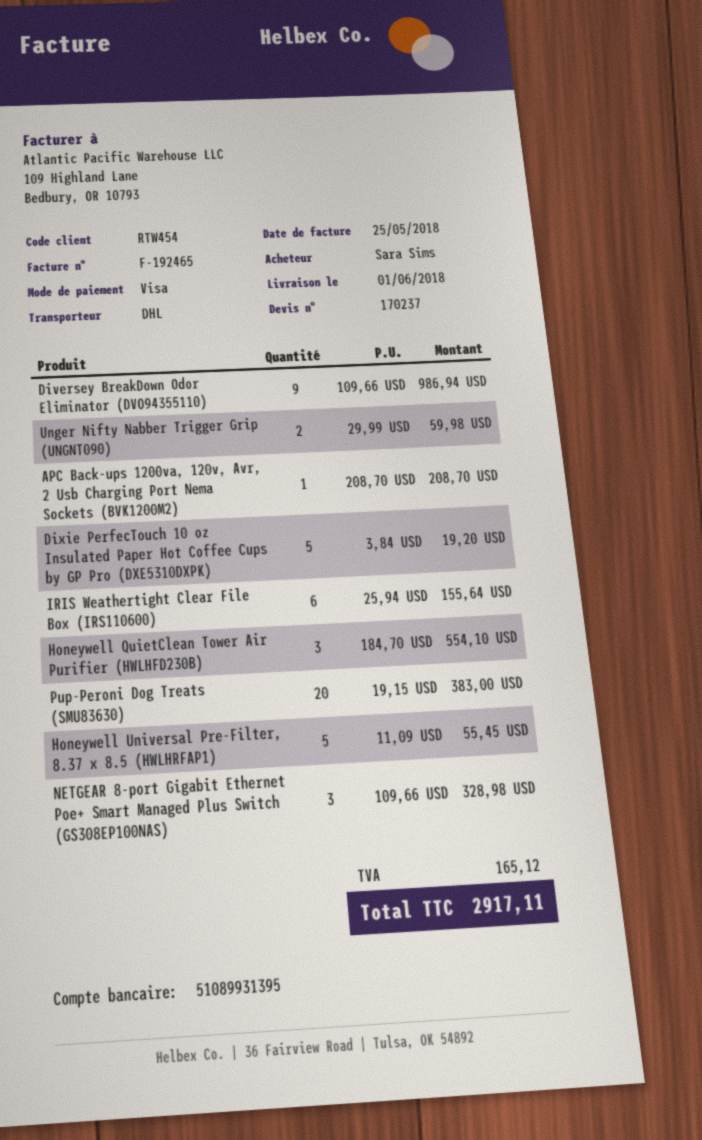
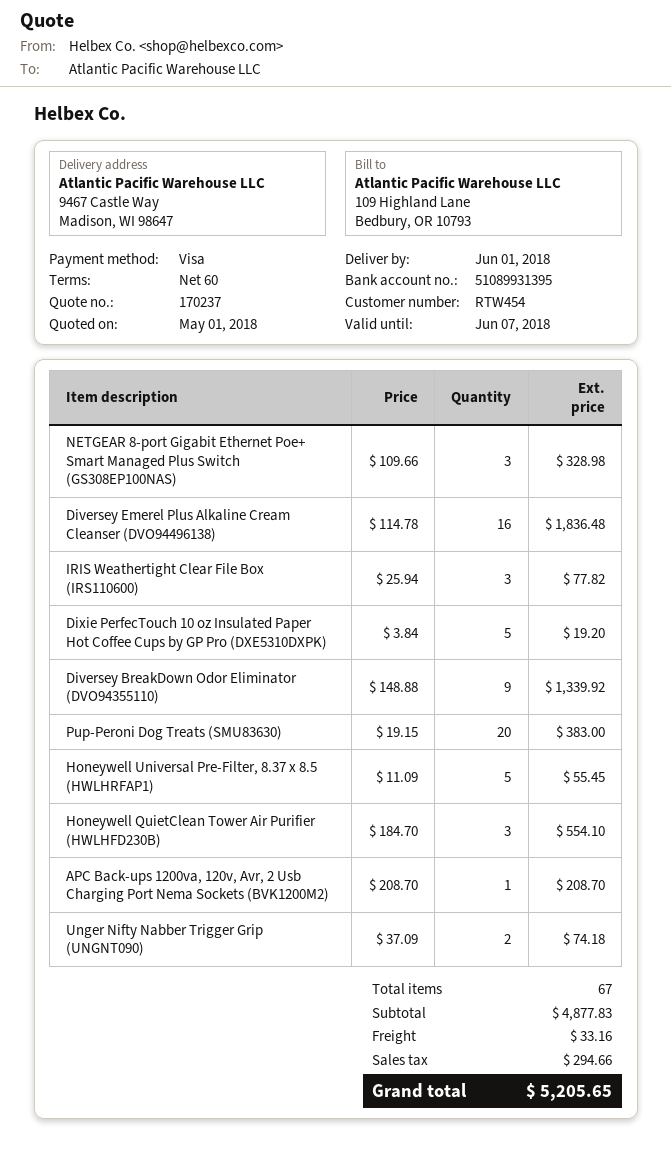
Diversey BreakDown Odor Eliminator (DVO94355110): 9 x 109.66 = 986.94 -> 9 x 148.88 = 1339.92
Unger Nifty Nabber Trigger Grip (UNGNT090): 2 x 29.99 = 59.98 -> 2 x 37.09 = 74.18
IRIS Weathertight Clear File Box (IRS110600): 6 x 25.94 = 155.64 -> 3 x 25.94 = 77.82
Diversey Emerel Plus Alkaline Cream Cleanser (DVO94496138): none -> 16 x 114.78 = 1836.48
shipping: none -> 33.16
tax: 165.12 -> 294.66
total: 2917.11 -> 5205.65

